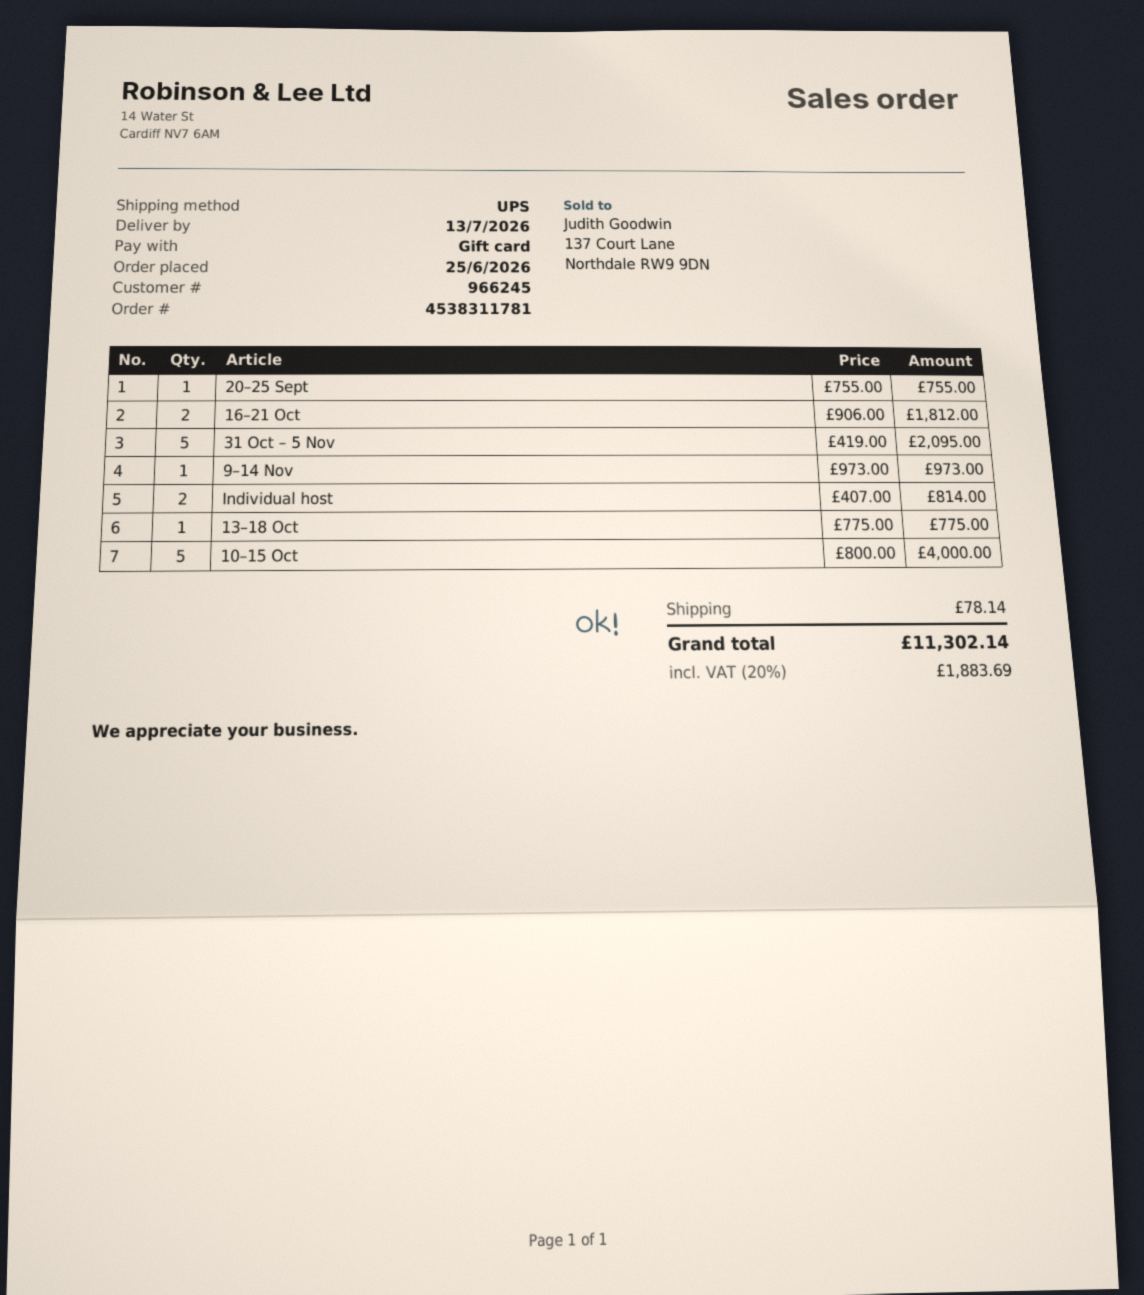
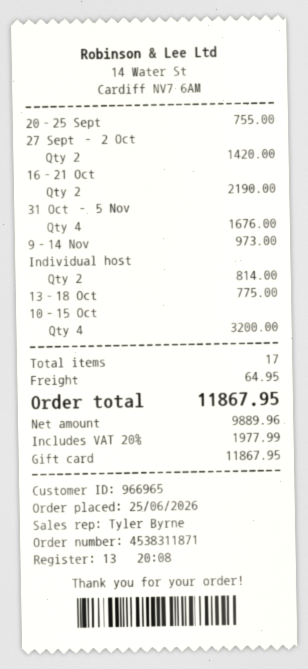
order number: 4538311781 -> 4538311871
customer number: 966245 -> 966965
16–21 Oct: 2 for 1812.00 -> 2 for 2190.00
31 Oct – 5 Nov: 5 for 2095.00 -> 4 for 1676.00
10–15 Oct: 5 for 4000.00 -> 4 for 3200.00
27 Sept – 2 Oct: none -> 2 for 1420.00
shipping: 78.14 -> 64.95
tax: 20% = 1883.69 -> 20% = 1977.99
total: 11302.14 -> 11867.95

